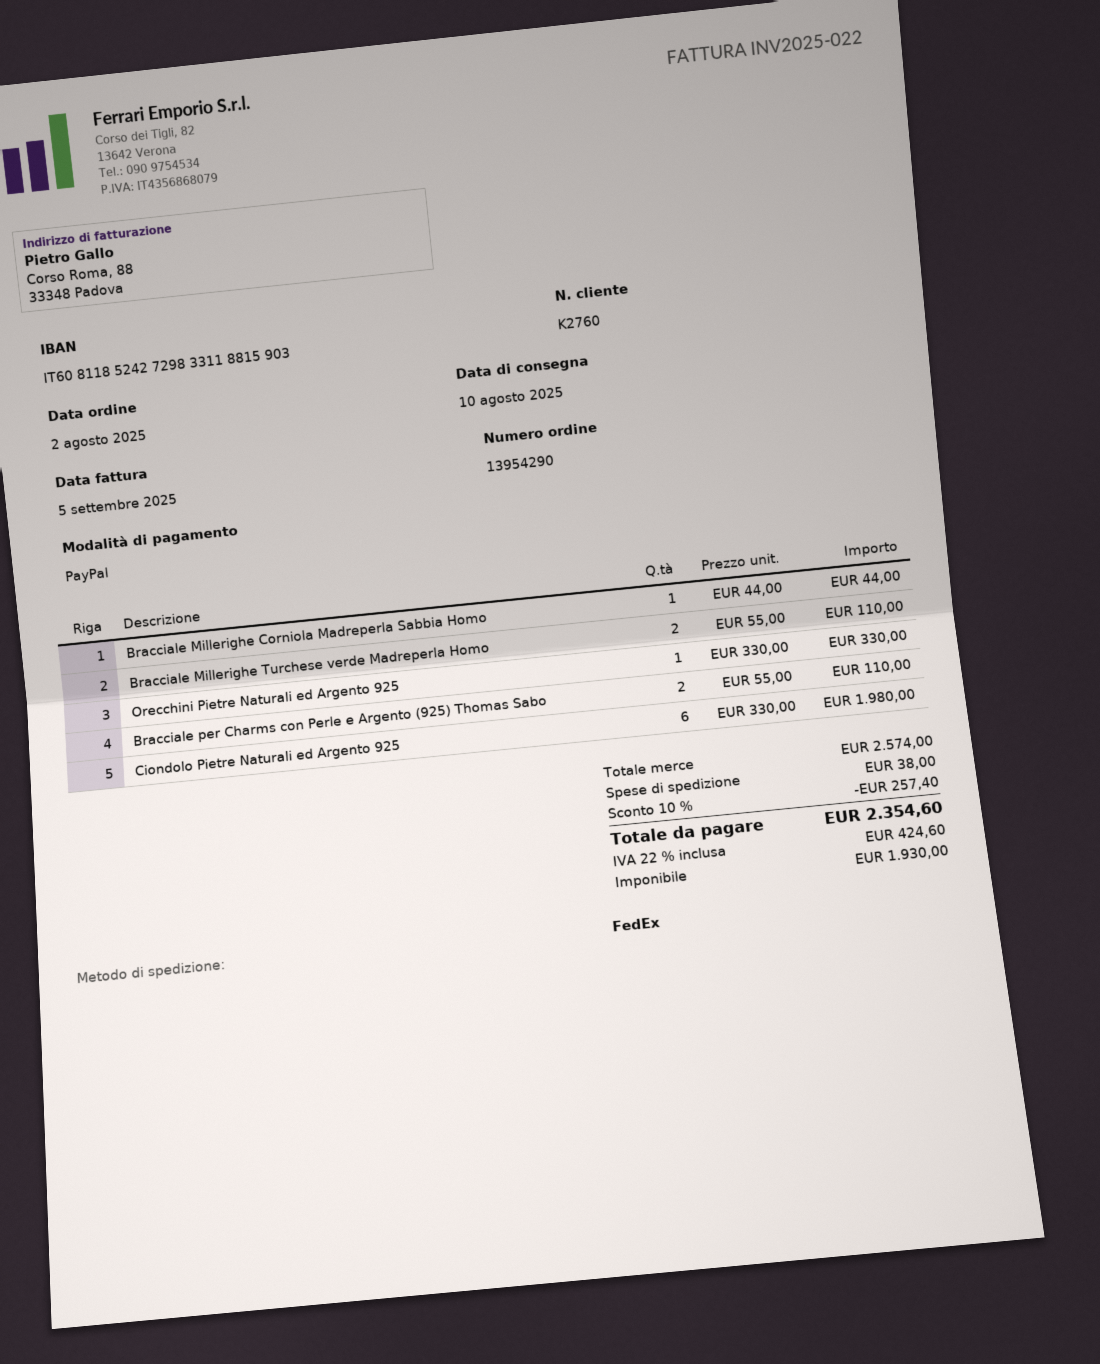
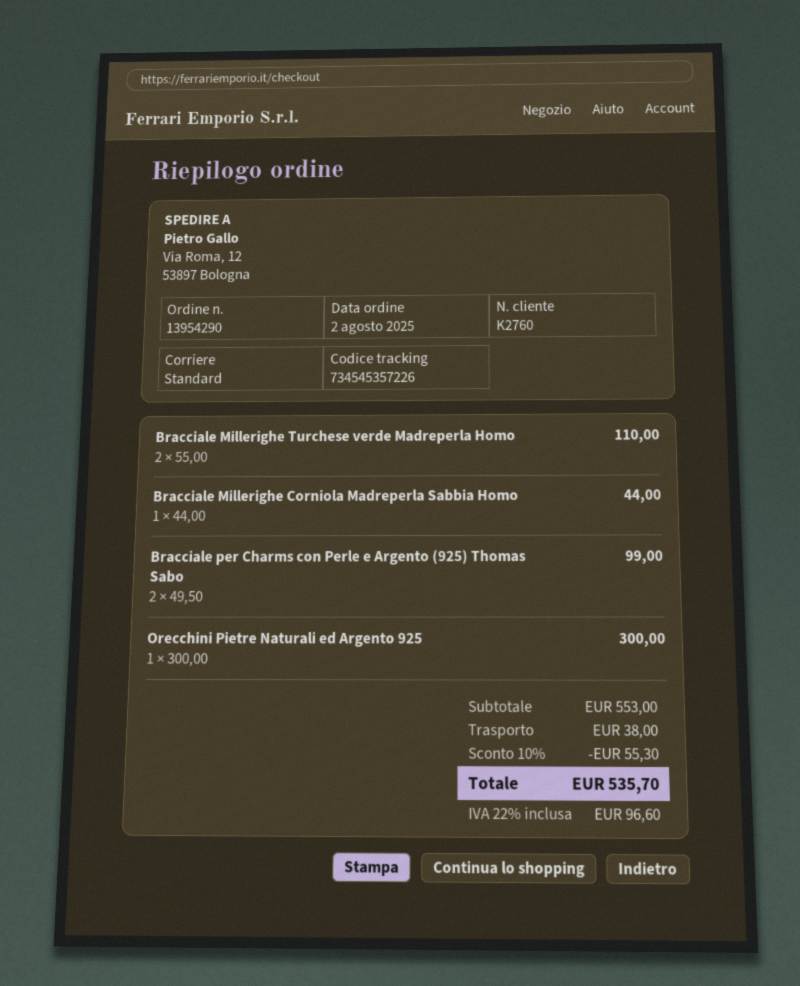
shipping method: FedEx -> standard
Orecchini Pietre Naturali ed Argento 925: 1 x 330.00 = 330.00 -> 1 x 300.00 = 300.00
Bracciale per Charms con Perle e Argento (925) Thomas Sabo: 2 x 55.00 = 110.00 -> 2 x 49.50 = 99.00
Ciondolo Pietre Naturali ed Argento 925: 6 x 330.00 = 1980.00 -> none
subtotal: 2574.00 -> 553.00
discount: 10% = 257.40 -> 10% = 55.30
tax: 22% = 424.60 -> 22% = 96.60
total: 2354.60 -> 535.70

